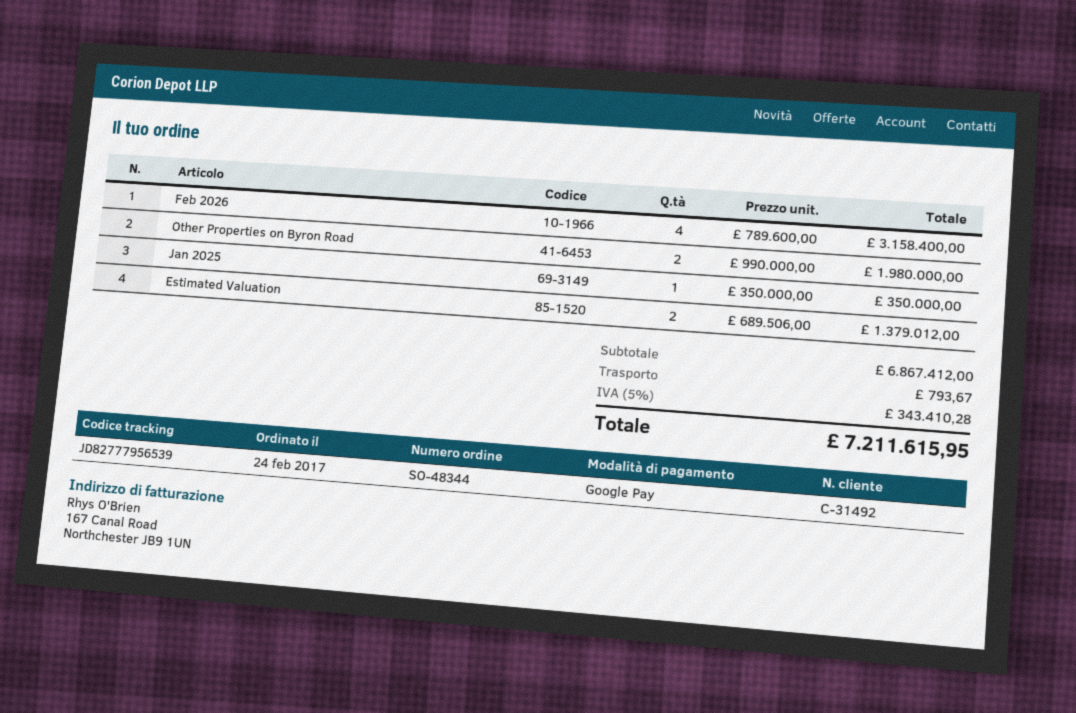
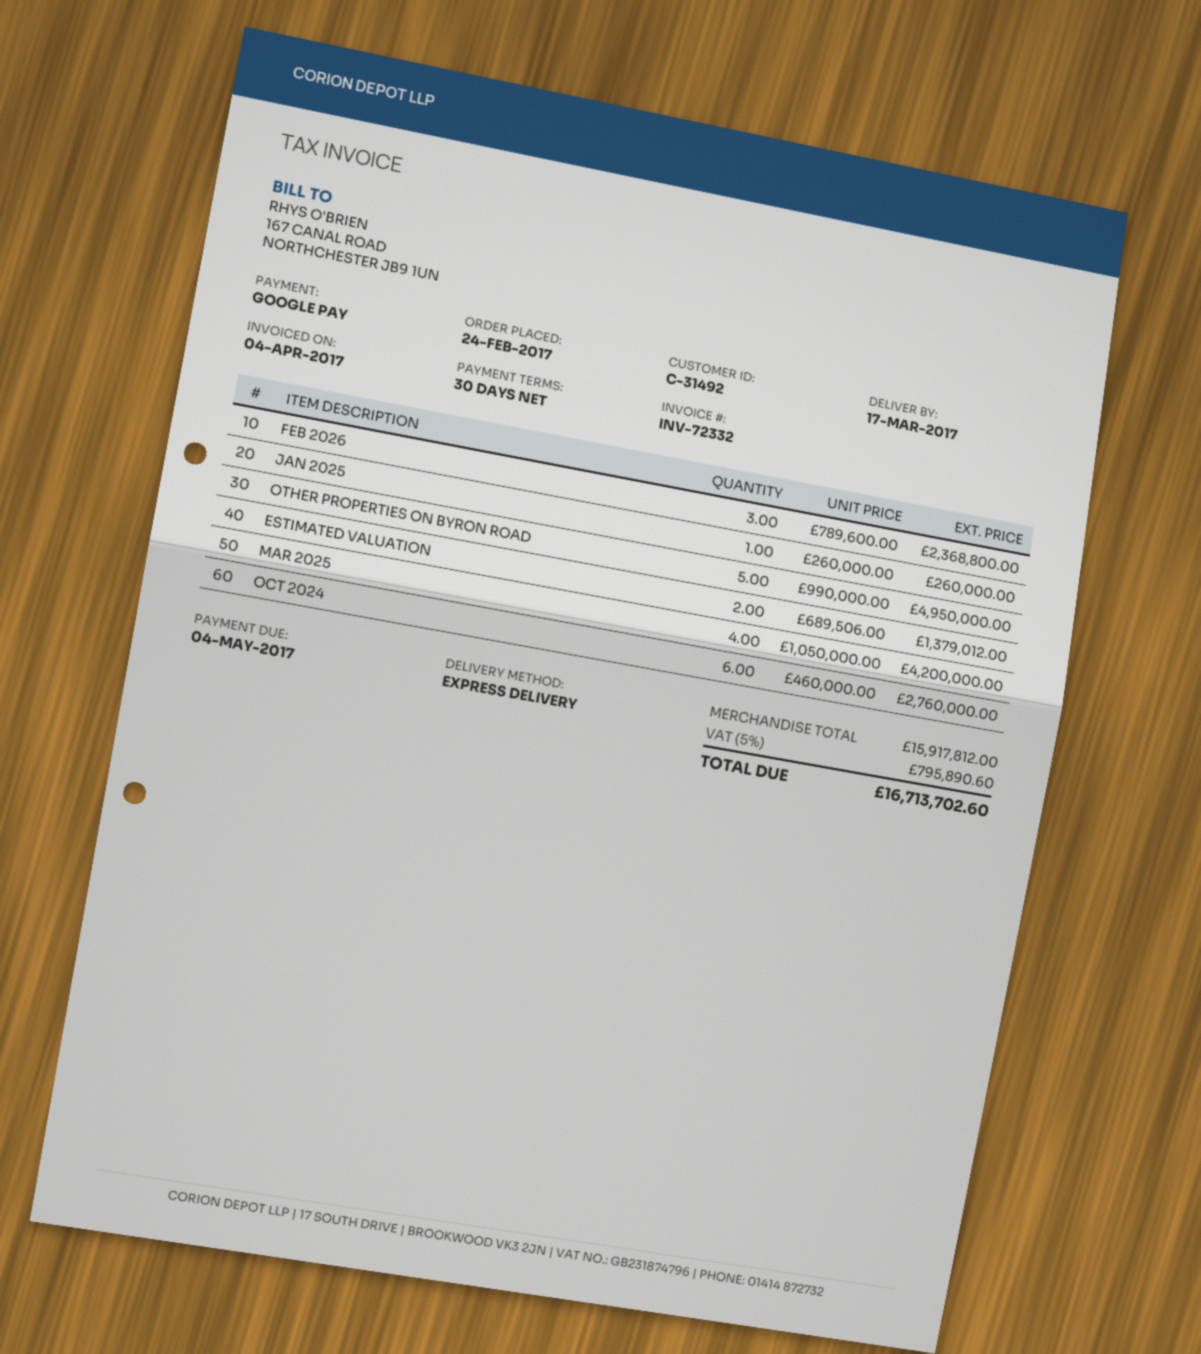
Feb 2026: 4 x 789600.00 = 3158400.00 -> 3 x 789600.00 = 2368800.00
Other Properties on Byron Road: 2 x 990000.00 = 1980000.00 -> 5 x 990000.00 = 4950000.00
Jan 2025: 1 x 350000.00 = 350000.00 -> 1 x 260000.00 = 260000.00
MAR 2025: none -> 4 x 1050000.00 = 4200000.00
OCT 2024: none -> 6 x 460000.00 = 2760000.00
subtotal: 6867412.00 -> 15917812.00
shipping: 793.67 -> none
tax: 5% = 343410.28 -> 5% = 795890.60
total: 7211615.95 -> 16713702.60

